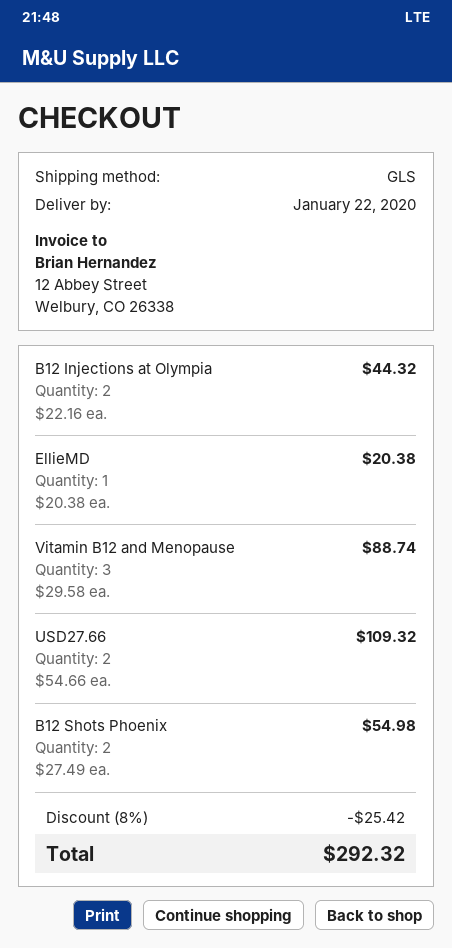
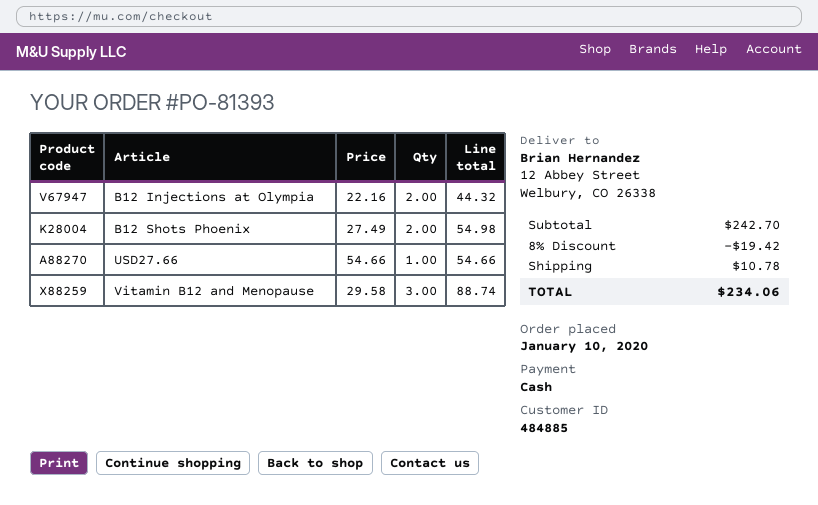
EllieMD: 1 x 20.38 = 20.38 -> none
USD27.66: 2 x 54.66 = 109.32 -> 1 x 54.66 = 54.66
discount: 8% = 25.42 -> 8% = 19.42
shipping: none -> 10.78
total: 292.32 -> 234.06

